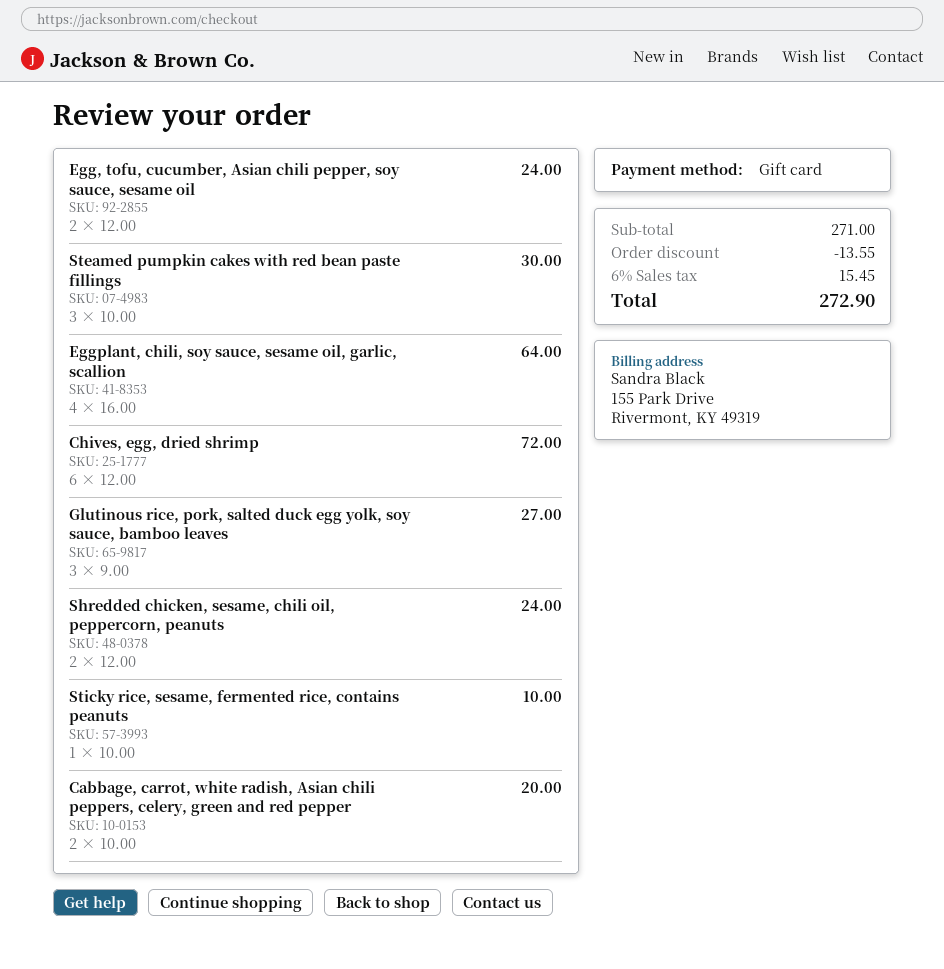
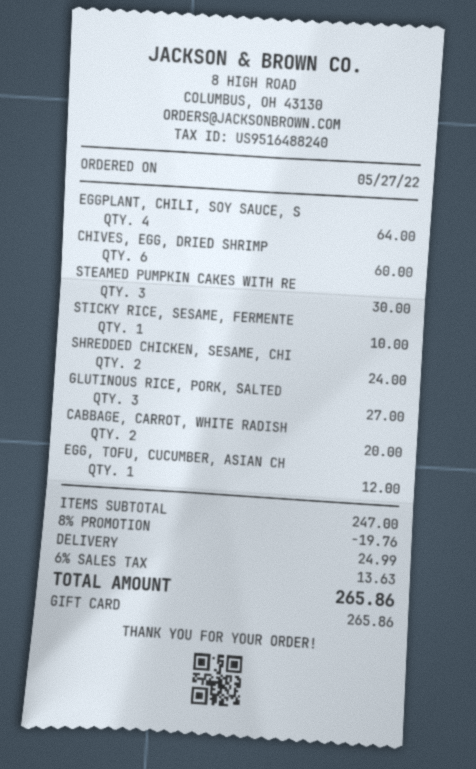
Egg, tofu, cucumber, Asian chili pepper, soy sauce, sesame oil: 2 for 24.00 -> 1 for 12.00
Chives, egg, dried shrimp: 6 for 72.00 -> 6 for 60.00
subtotal: 271.00 -> 247.00
discount: 13.55 -> 19.76
shipping: none -> 24.99
tax: 6% = 15.45 -> 6% = 13.63
total: 272.90 -> 265.86

